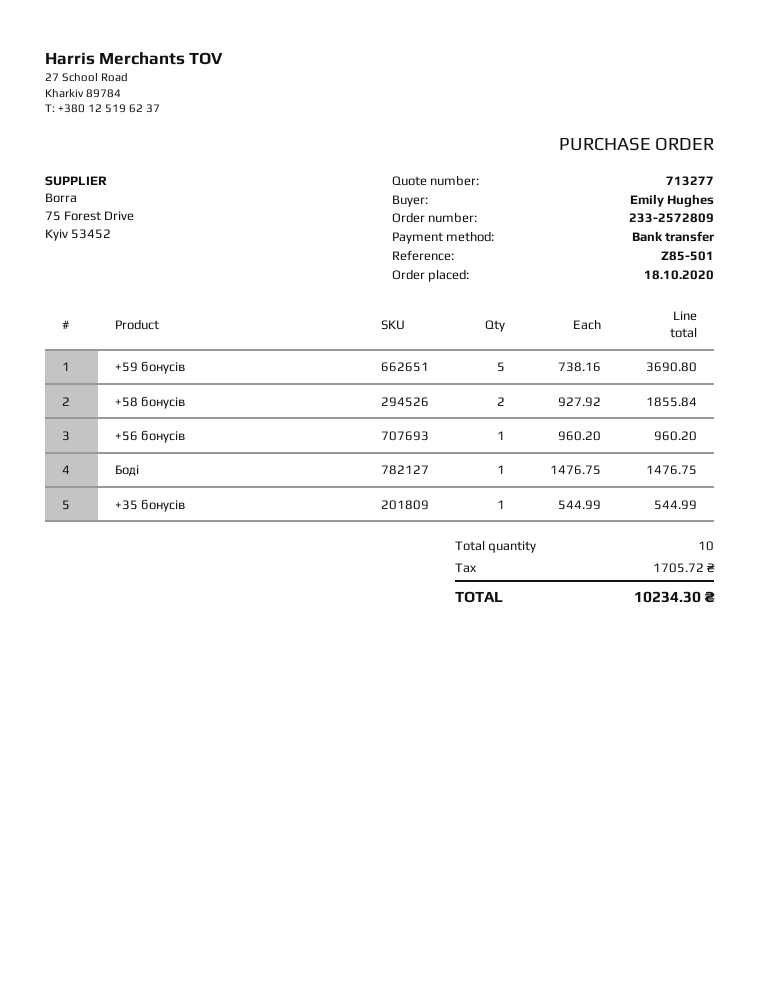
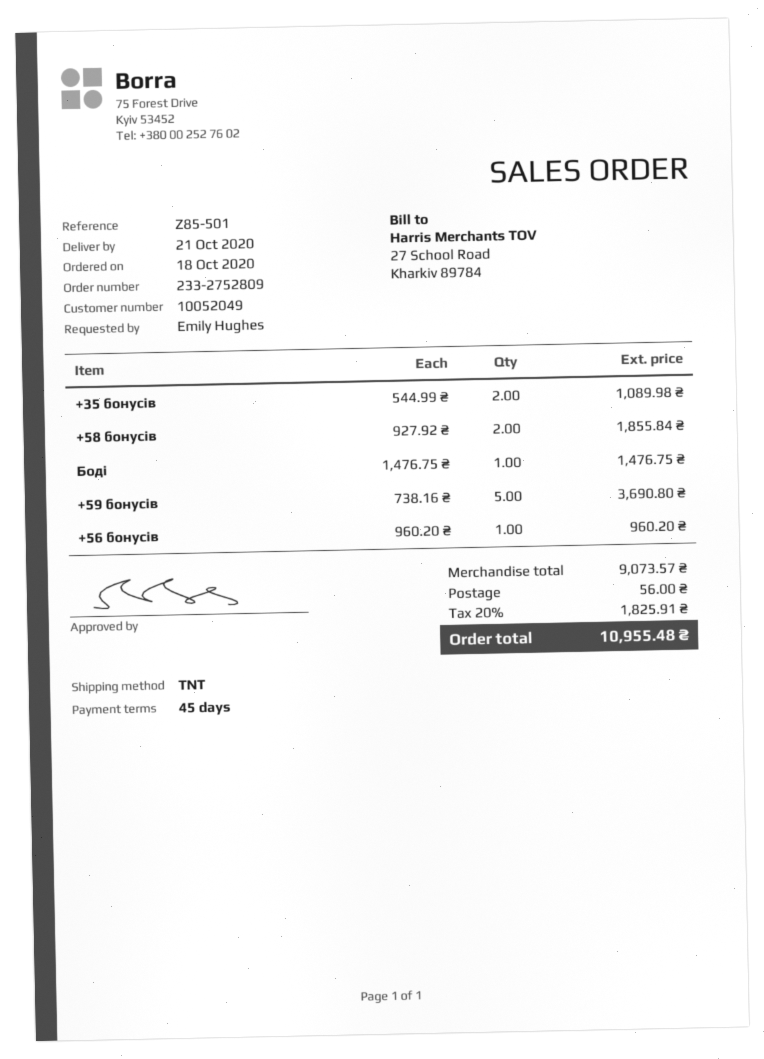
order number: 233-2572809 -> 233-2752809
+35 бонусів: 1 x 544.99 = 544.99 -> 2 x 544.99 = 1089.98
shipping: none -> 56.00
tax: 1705.72 -> 1825.91
total: 10234.30 -> 10955.48

